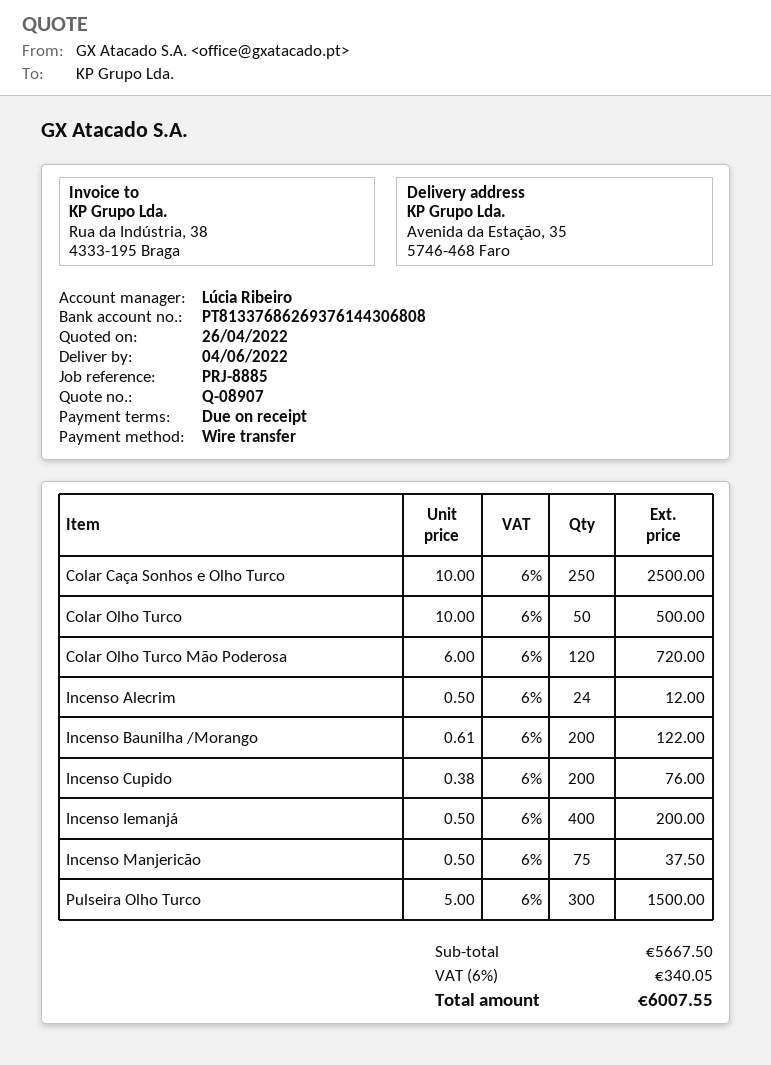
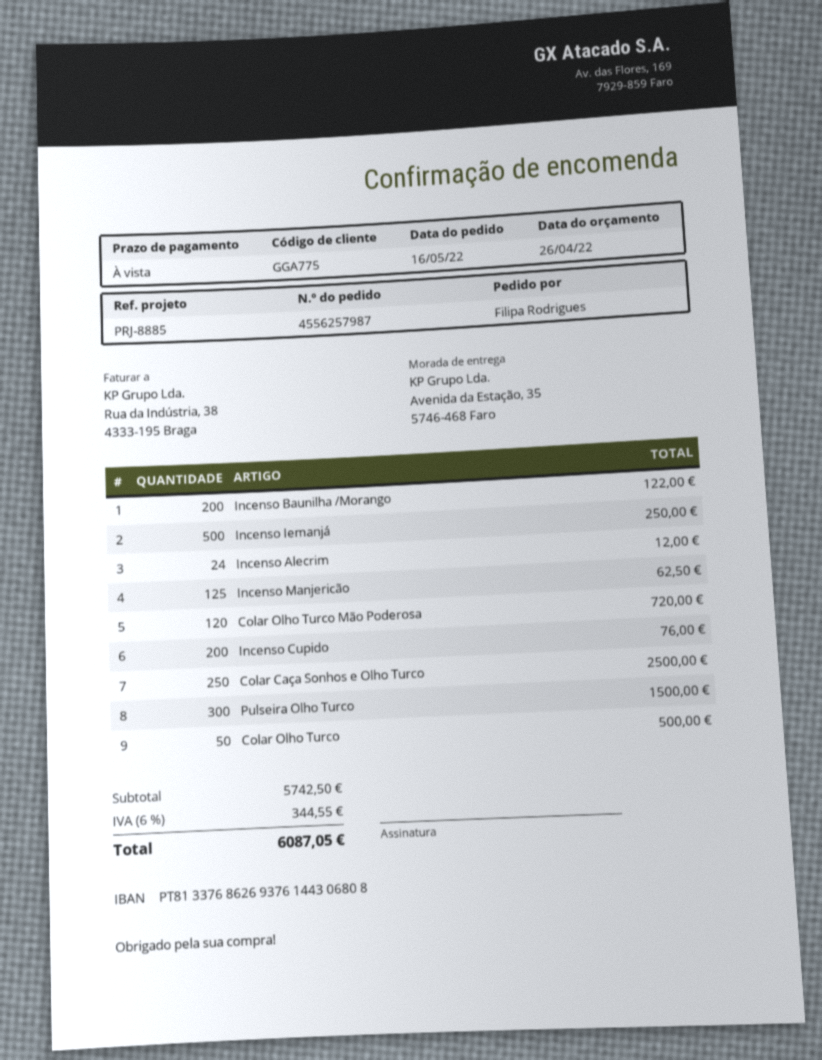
Incenso Iemanjá: 400 for 200.00 -> 500 for 250.00
Incenso Manjericão: 75 for 37.50 -> 125 for 62.50
subtotal: 5667.50 -> 5742.50
tax: 6% = 340.05 -> 6% = 344.55
total: 6007.55 -> 6087.05

